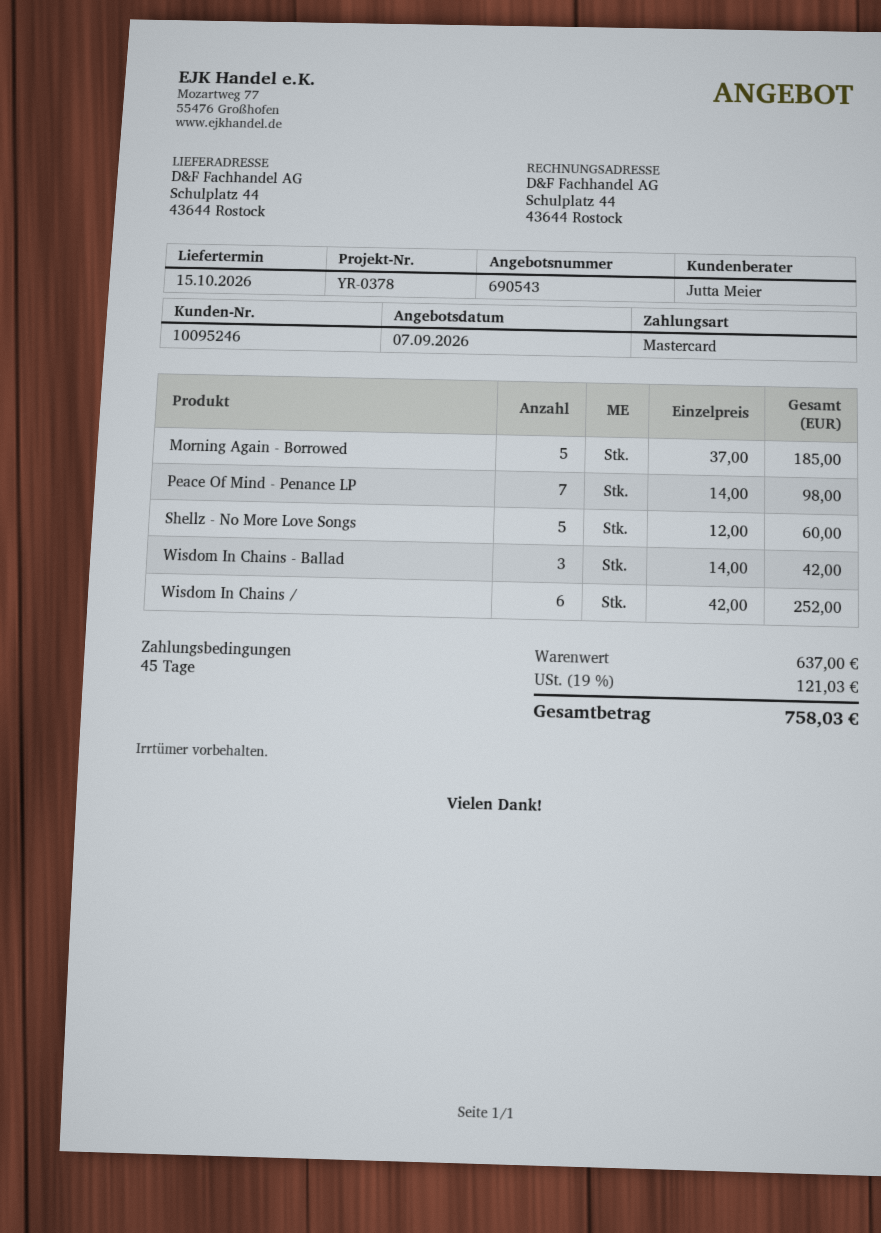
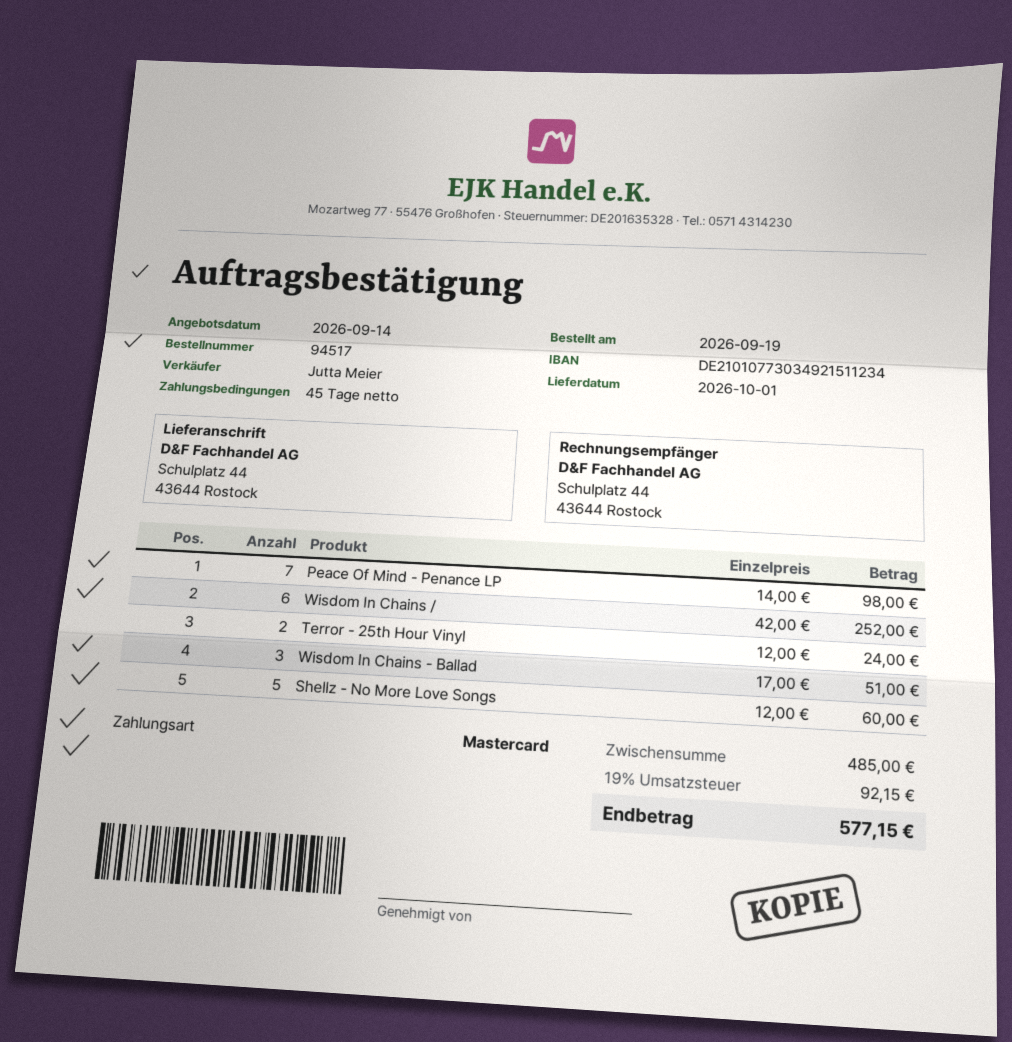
quote date: 2026-09-07 -> 2026-09-14
delivery date: 2026-10-15 -> 2026-10-01
Morning Again - Borrowed: 5 x 37.00 = 185.00 -> none
Wisdom In Chains - Ballad: 3 x 14.00 = 42.00 -> 3 x 17.00 = 51.00
Terror - 25th Hour Vinyl: none -> 2 x 12.00 = 24.00
subtotal: 637.00 -> 485.00
tax: 19% = 121.03 -> 19% = 92.15
total: 758.03 -> 577.15

